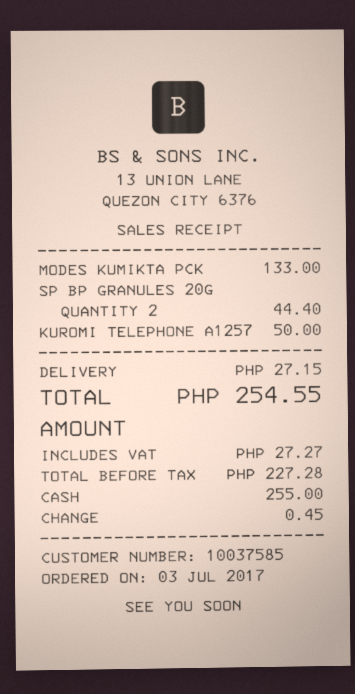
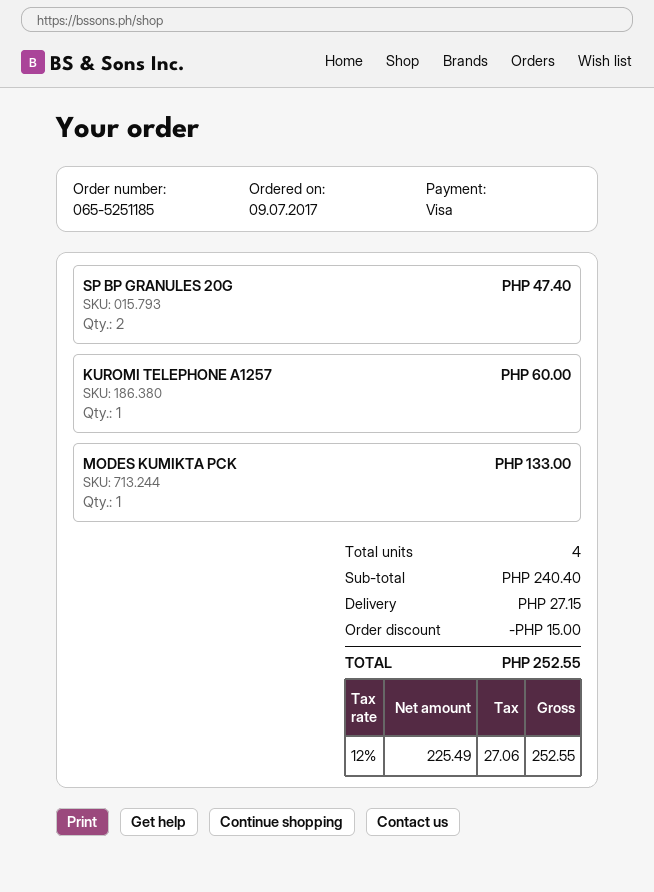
order date: 2017-07-03 -> 2017-07-09
payment method: cash -> Visa
SP BP GRANULES 20G: 2 for 44.40 -> 2 for 47.40
KUROMI TELEPHONE A1257: 1 for 50.00 -> 1 for 60.00
discount: none -> 15.00
net: 227.28 -> 225.49
tax: 27.27 -> 27.06
total: 254.55 -> 252.55

